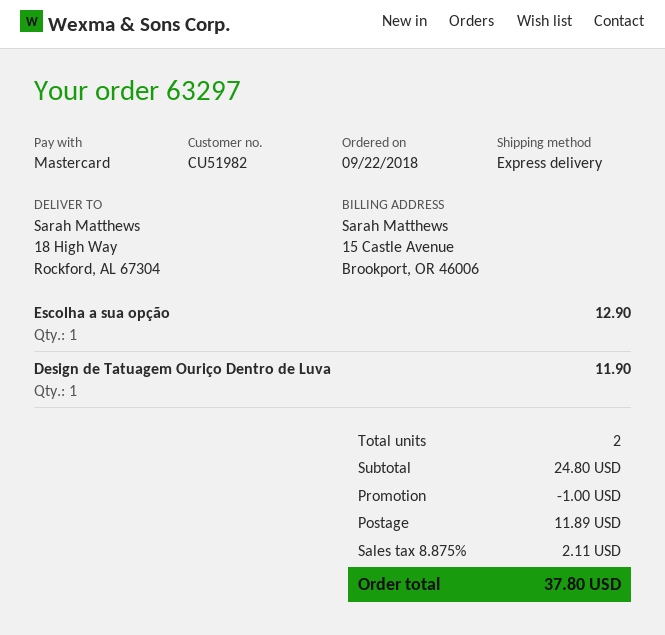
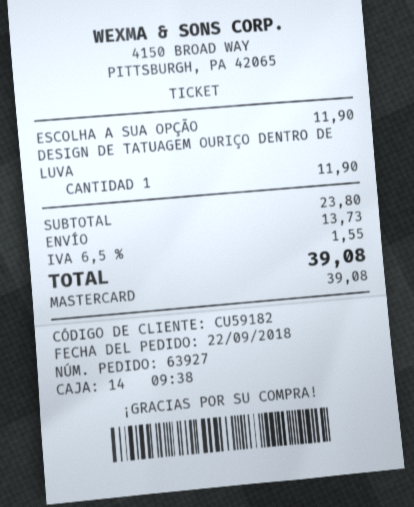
order number: 63297 -> 63927
customer number: CU51982 -> CU59182
Escolha a sua opção: 1 for 12.90 -> 1 for 11.90
subtotal: 24.80 -> 23.80
discount: 1.00 -> none
shipping: 11.89 -> 13.73
tax: 8.875% = 2.11 -> 6.5% = 1.55
total: 37.80 -> 39.08

